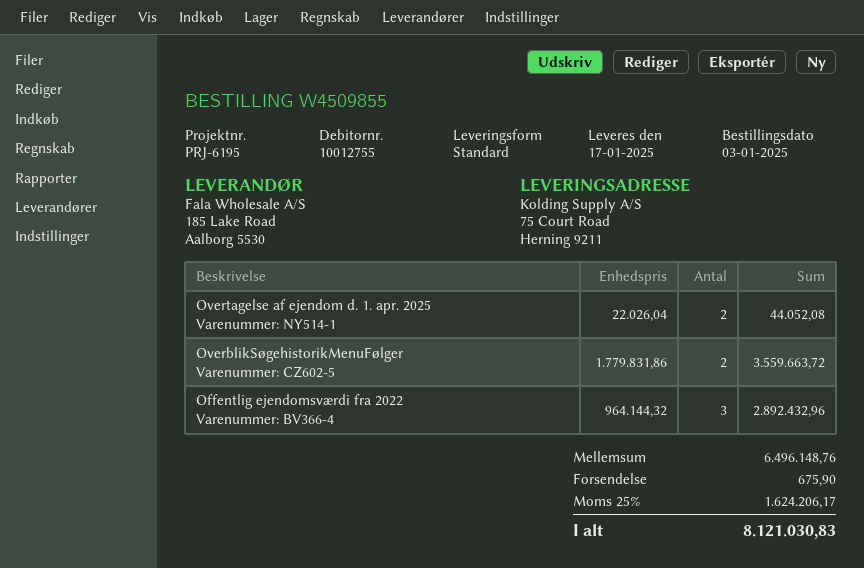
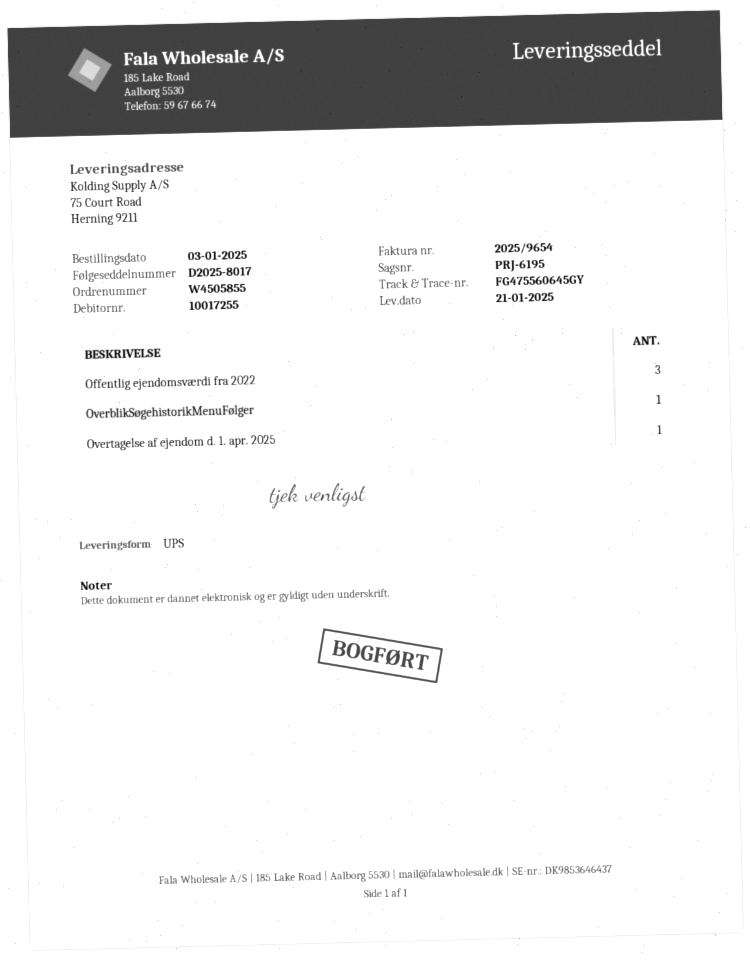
order number: W4509855 -> W4505855
delivery date: 2025-01-17 -> 2025-01-21
customer number: 10012755 -> 10017255
shipping method: standard -> UPS
Overtagelse af ejendom d. 1. apr. 2025: 2 -> 1
OverblikSøgehistorikMenuFølger: 2 -> 1

